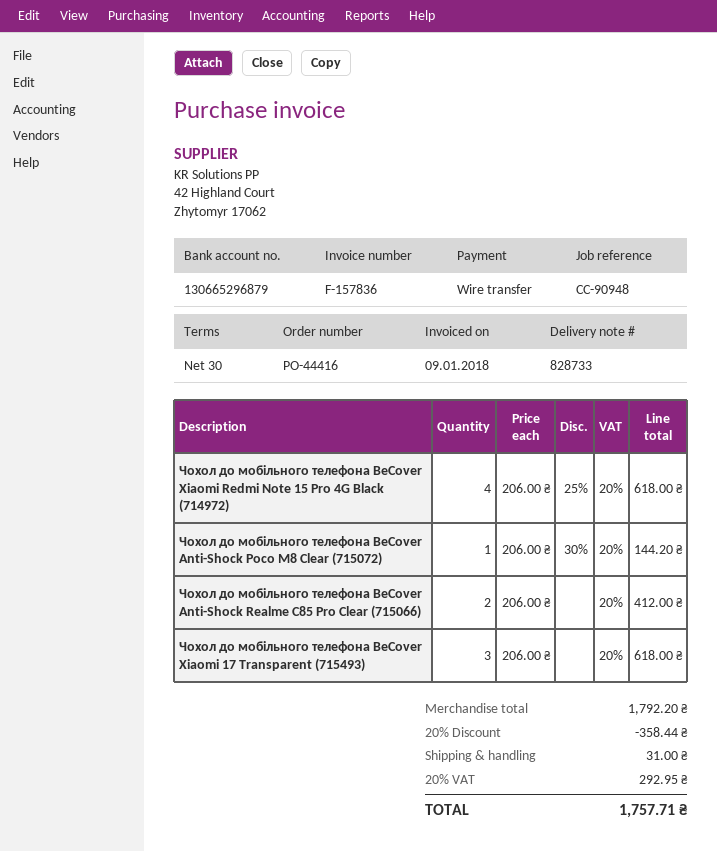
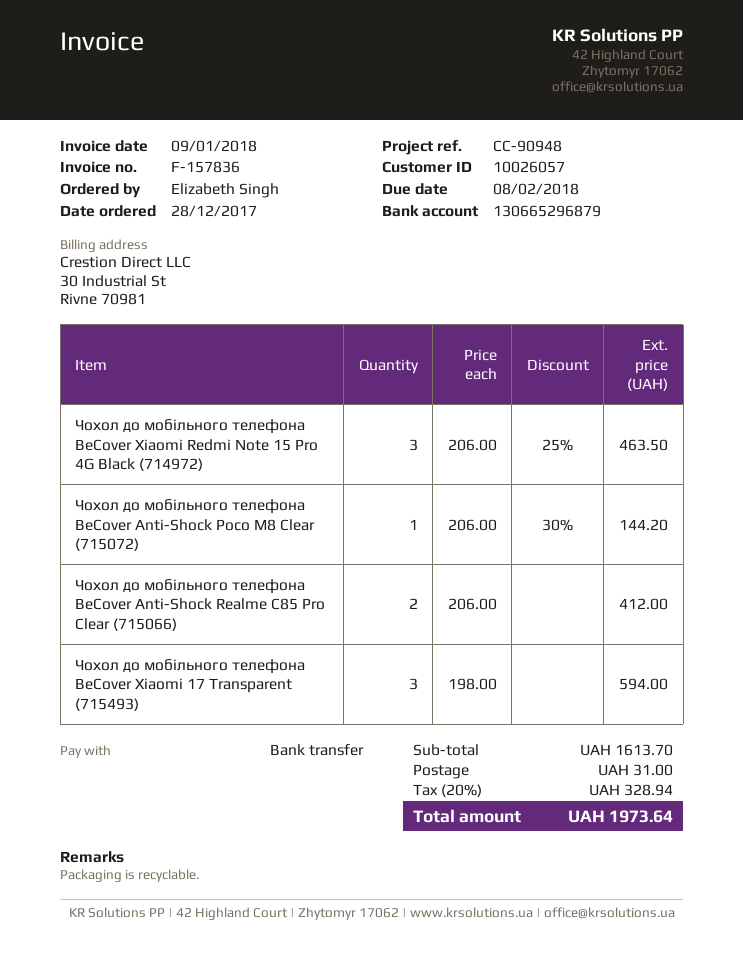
Чохол до мобільного телефона BeCover Xiaomi Redmi Note 15 Pro 4G Black (714972): 4 x 206.00 - 25% = 618.00 -> 3 x 206.00 - 25% = 463.50
Чохол до мобільного телефона BeCover Xiaomi 17 Transparent (715493): 3 x 206.00 = 618.00 -> 3 x 198.00 = 594.00
subtotal: 1792.20 -> 1613.70
discount: 20% = 358.44 -> none
tax: 20% = 292.95 -> 20% = 328.94
total: 1757.71 -> 1973.64

